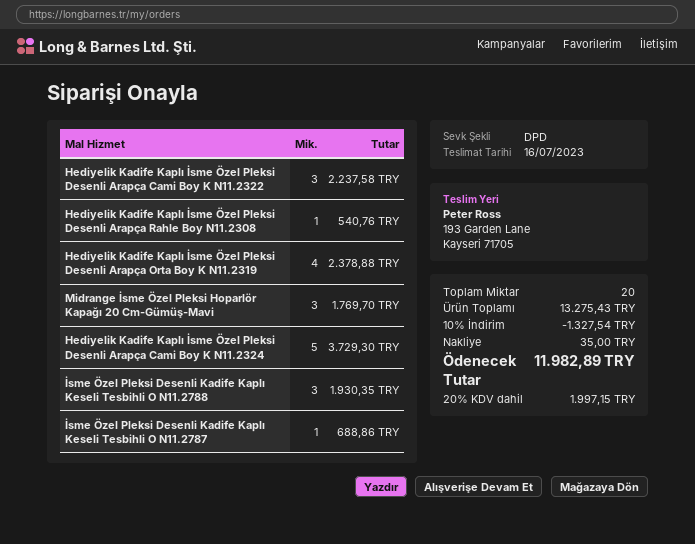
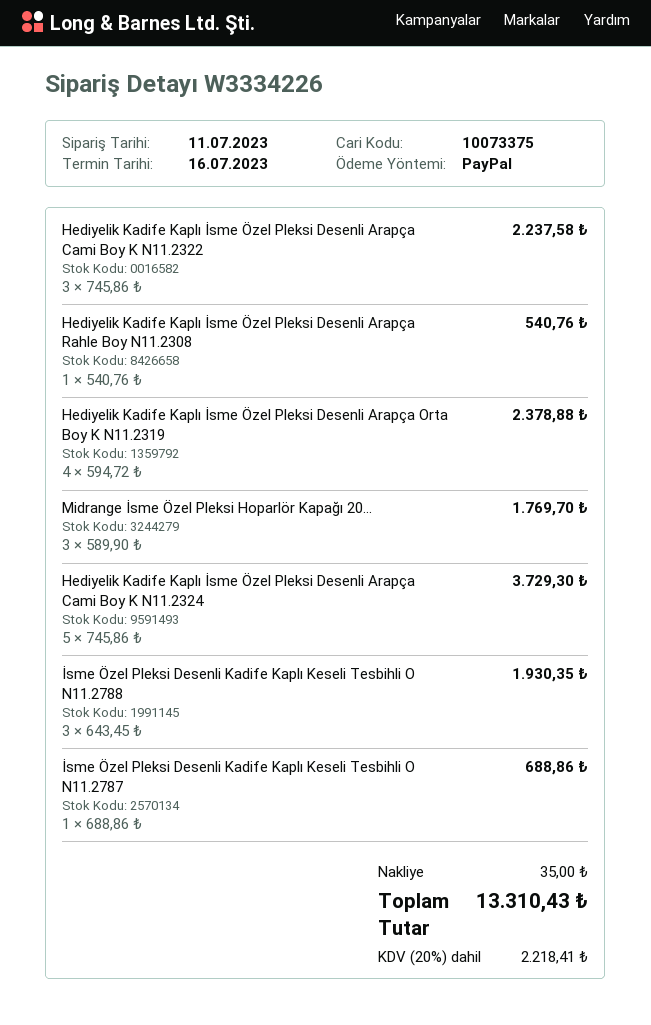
discount: 10% = 1327.54 -> none
tax: 20% = 1997.15 -> 20% = 2218.41
total: 11982.89 -> 13310.43

